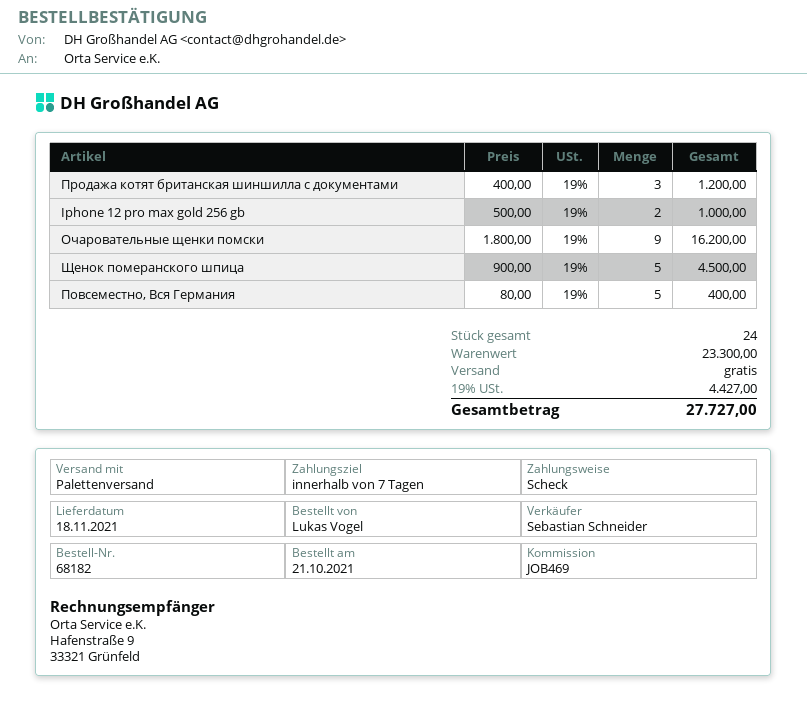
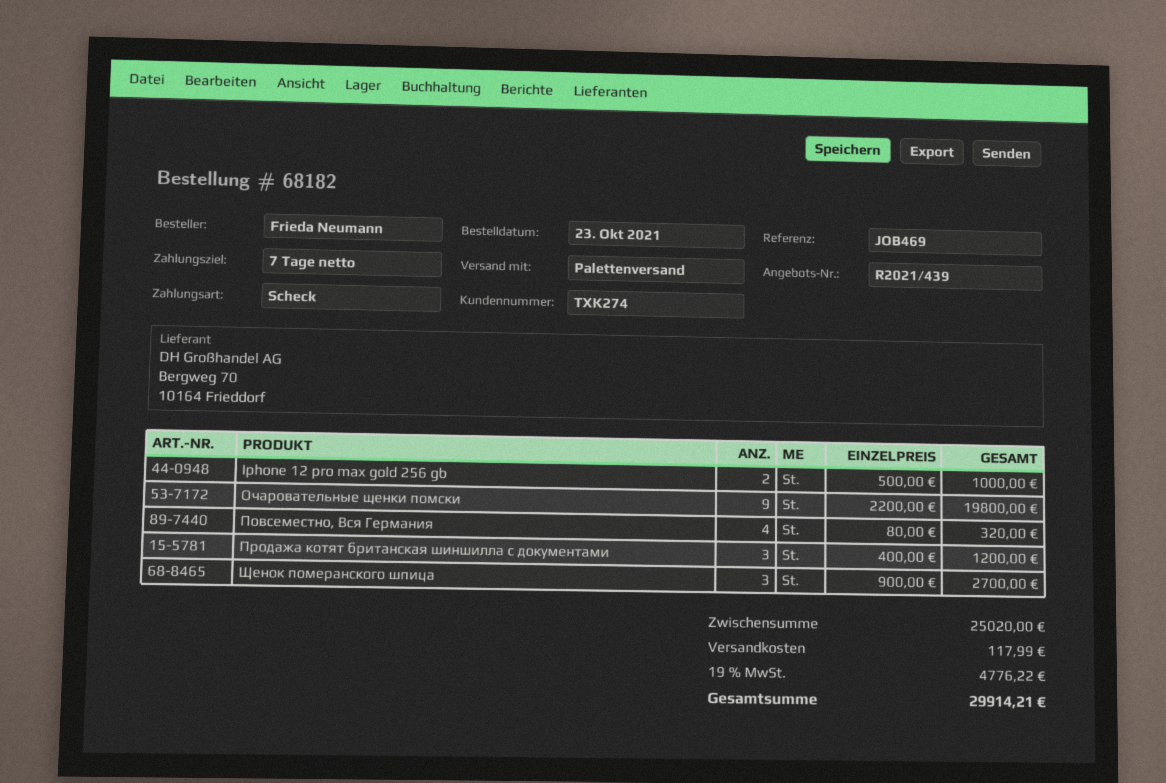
order date: 2021-10-21 -> 2021-10-23
ordered by: Lukas Vogel -> Frieda Neumann
Очаровательные щенки помски: 9 x 1800.00 = 16200.00 -> 9 x 2200.00 = 19800.00
Щенок померанского шпица: 5 x 900.00 = 4500.00 -> 3 x 900.00 = 2700.00
Повсеместно, Вся Германия: 5 x 80.00 = 400.00 -> 4 x 80.00 = 320.00
subtotal: 23300.00 -> 25020.00
shipping: 0.00 -> 117.99
tax: 19% = 4427.00 -> 19% = 4776.22
total: 27727.00 -> 29914.21

